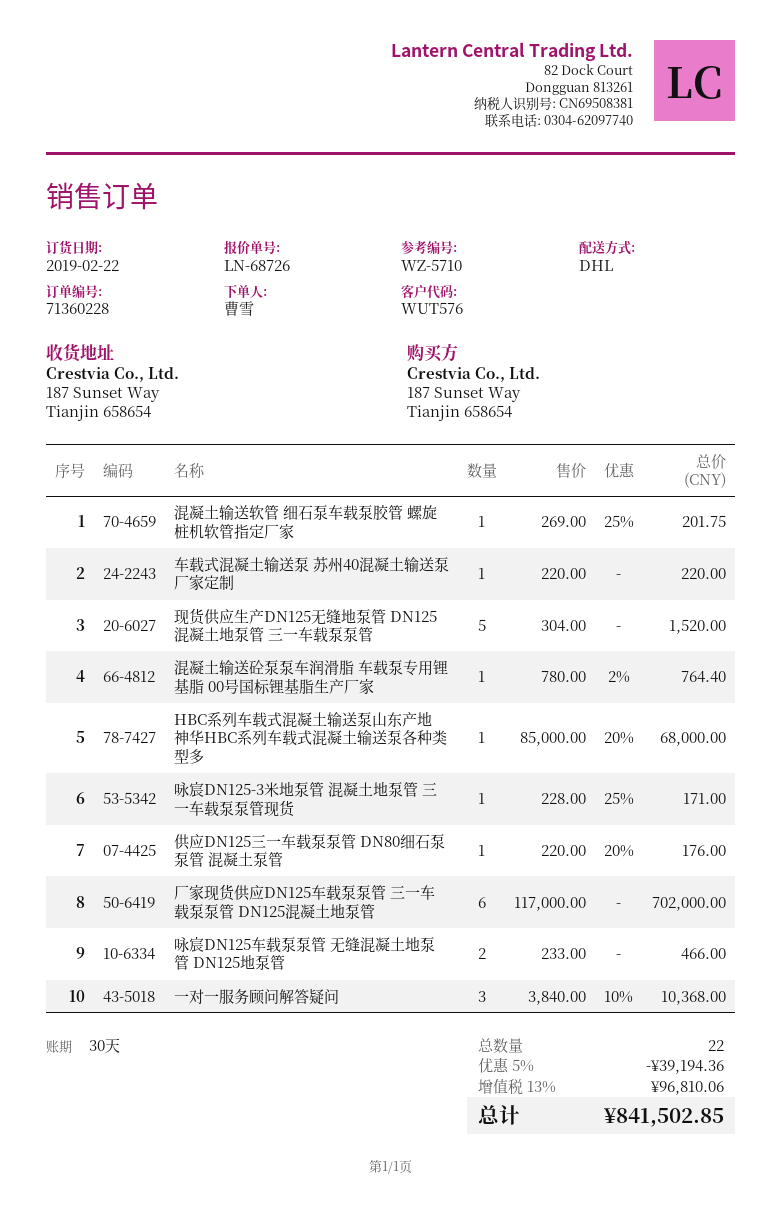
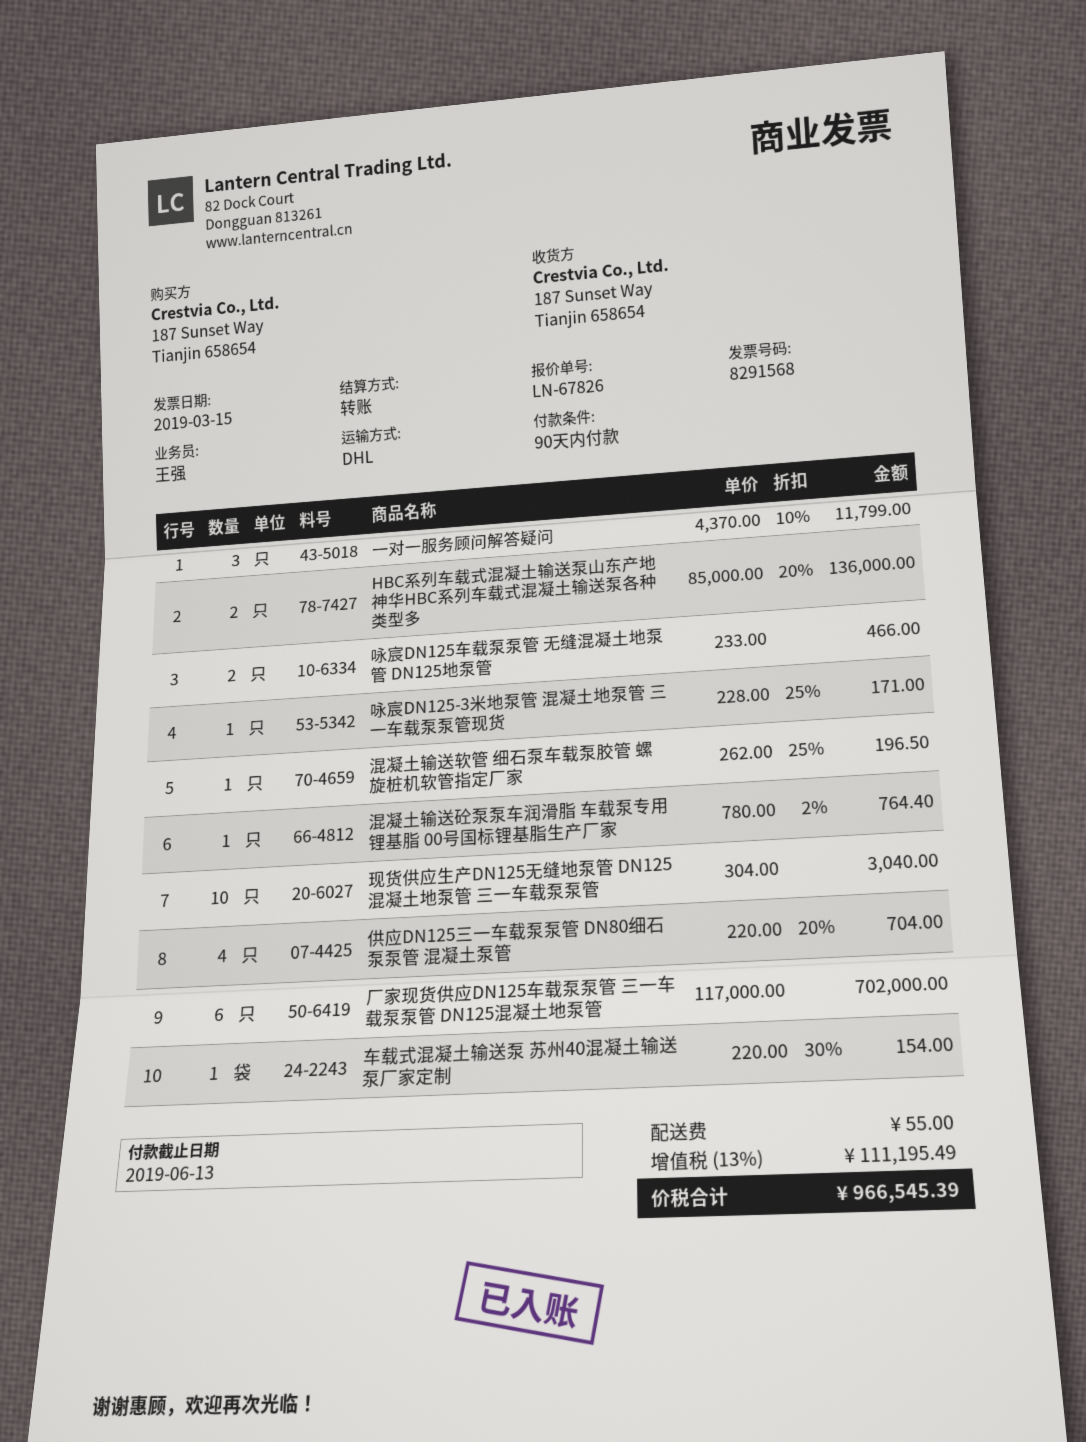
quote number: LN-68726 -> LN-67826
payment terms: 30 days -> 90 days
混凝土输送软管 细石泵车载泵胶管 螺旋桩机软管指定厂家: 1 x 269.00 - 25% = 201.75 -> 1 x 262.00 - 25% = 196.50
车载式混凝土输送泵 苏州40混凝土输送泵厂家定制: 1 x 220.00 = 220.00 -> 1 x 220.00 - 30% = 154.00
现货供应生产DN125无缝地泵管 DN125混凝土地泵管 三一车载泵泵管: 5 x 304.00 = 1520.00 -> 10 x 304.00 = 3040.00
HBC系列车载式混凝土输送泵山东产地 神华HBC系列车载式混凝土输送泵各种类型多: 1 x 85000.00 - 20% = 68000.00 -> 2 x 85000.00 - 20% = 136000.00
供应DN125三一车载泵泵管 DN80细石泵泵管 混凝土泵管: 1 x 220.00 - 20% = 176.00 -> 4 x 220.00 - 20% = 704.00
一对一服务顾问解答疑问: 3 x 3840.00 - 10% = 10368.00 -> 3 x 4370.00 - 10% = 11799.00
discount: 5% = 39194.36 -> none
shipping: none -> 55.00
tax: 13% = 96810.06 -> 13% = 111195.49
total: 841502.85 -> 966545.39

